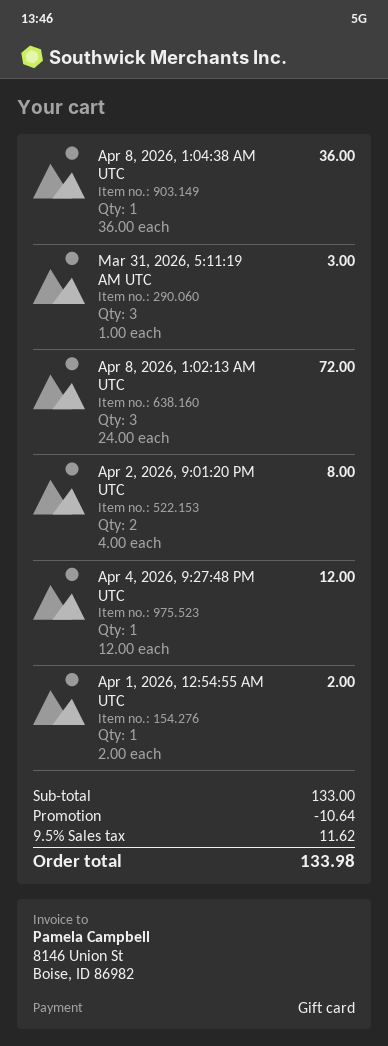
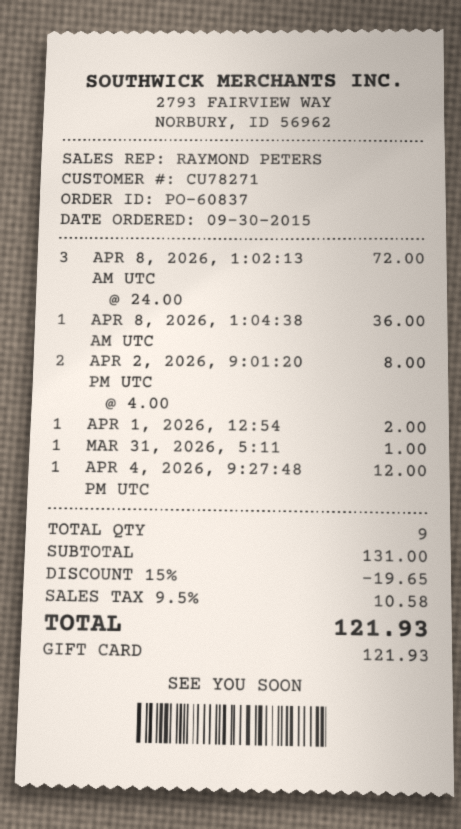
Mar 31, 2026, 5:11:19 AM UTC: 3 x 1.00 = 3.00 -> 1 x 1.00 = 1.00
subtotal: 133.00 -> 131.00
discount: 10.64 -> 19.65
tax: 9.5% = 11.62 -> 9.5% = 10.58
total: 133.98 -> 121.93

